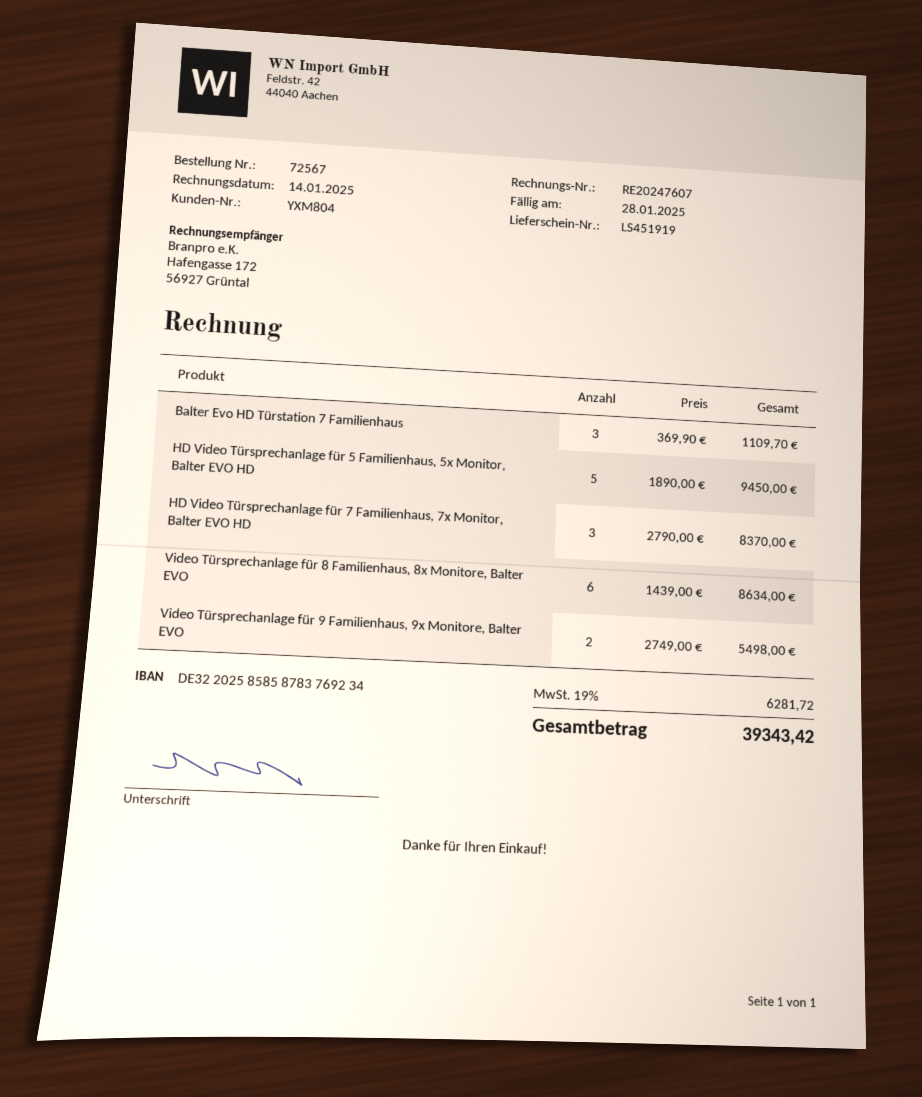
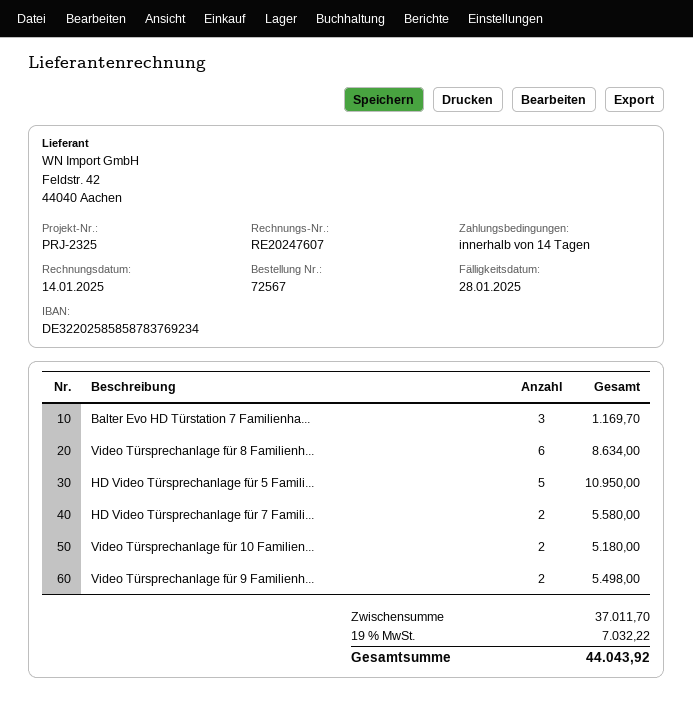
Balter Evo HD Türstation 7 Familienhaus: 3 for 1109.70 -> 3 for 1169.70
HD Video Türsprechanlage für 5 Familienhaus, 5x Monitor, Balter EVO HD: 5 for 9450.00 -> 5 for 10950.00
HD Video Türsprechanlage für 7 Familienhaus, 7x Monitor, Balter EVO HD: 3 for 8370.00 -> 2 for 5580.00
Video Türsprechanlage für 10 Familien...: none -> 2 for 5180.00
tax: 19% = 6281.72 -> 19% = 7032.22
total: 39343.42 -> 44043.92

